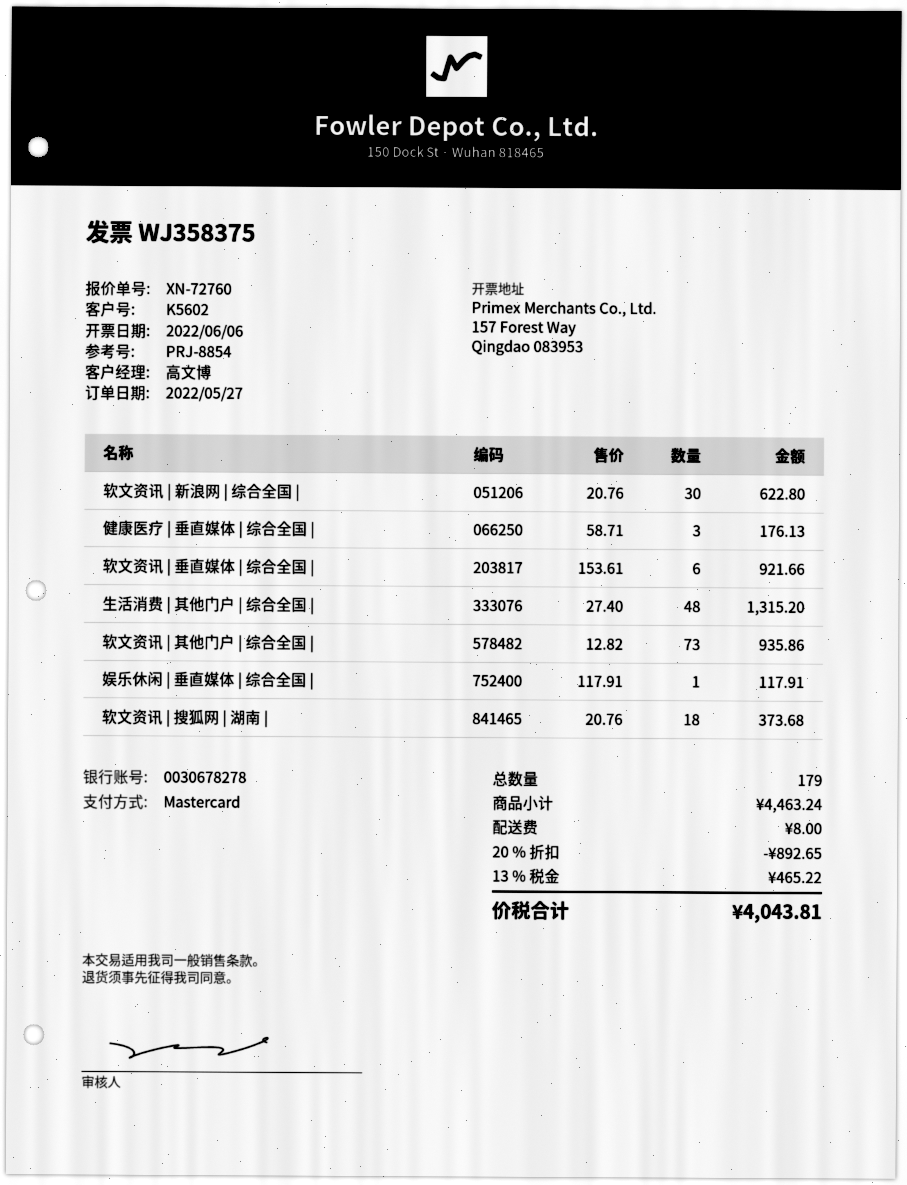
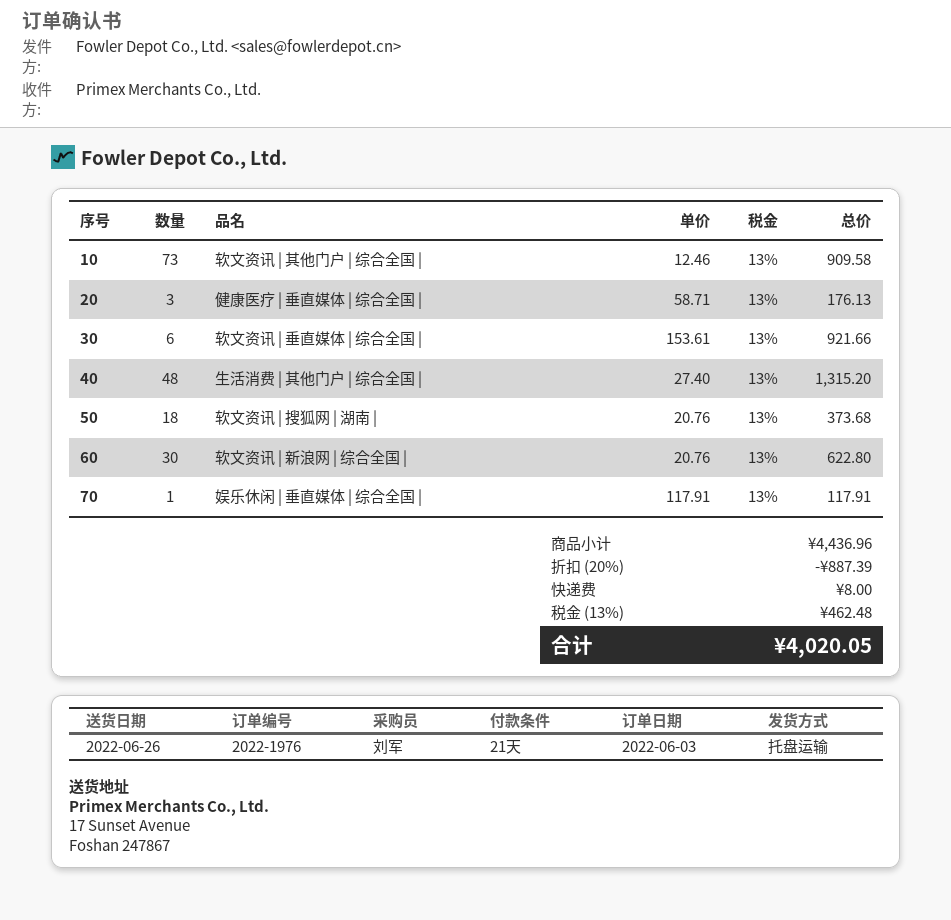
order date: 2022-05-27 -> 2022-06-03
软文资讯 | 其他门户 | 综合全国 |: 73 x 12.82 = 935.86 -> 73 x 12.46 = 909.58
subtotal: 4463.24 -> 4436.96
discount: 20% = 892.65 -> 20% = 887.39
tax: 13% = 465.22 -> 13% = 462.48
total: 4043.81 -> 4020.05

